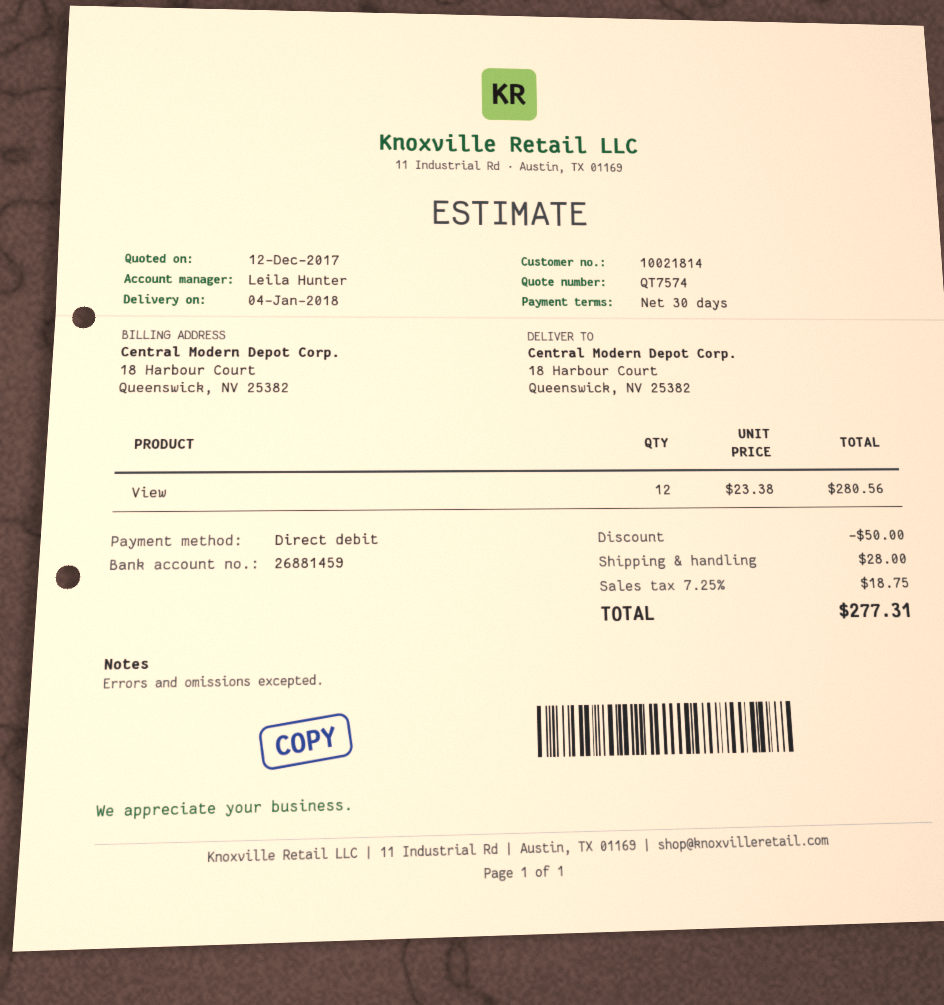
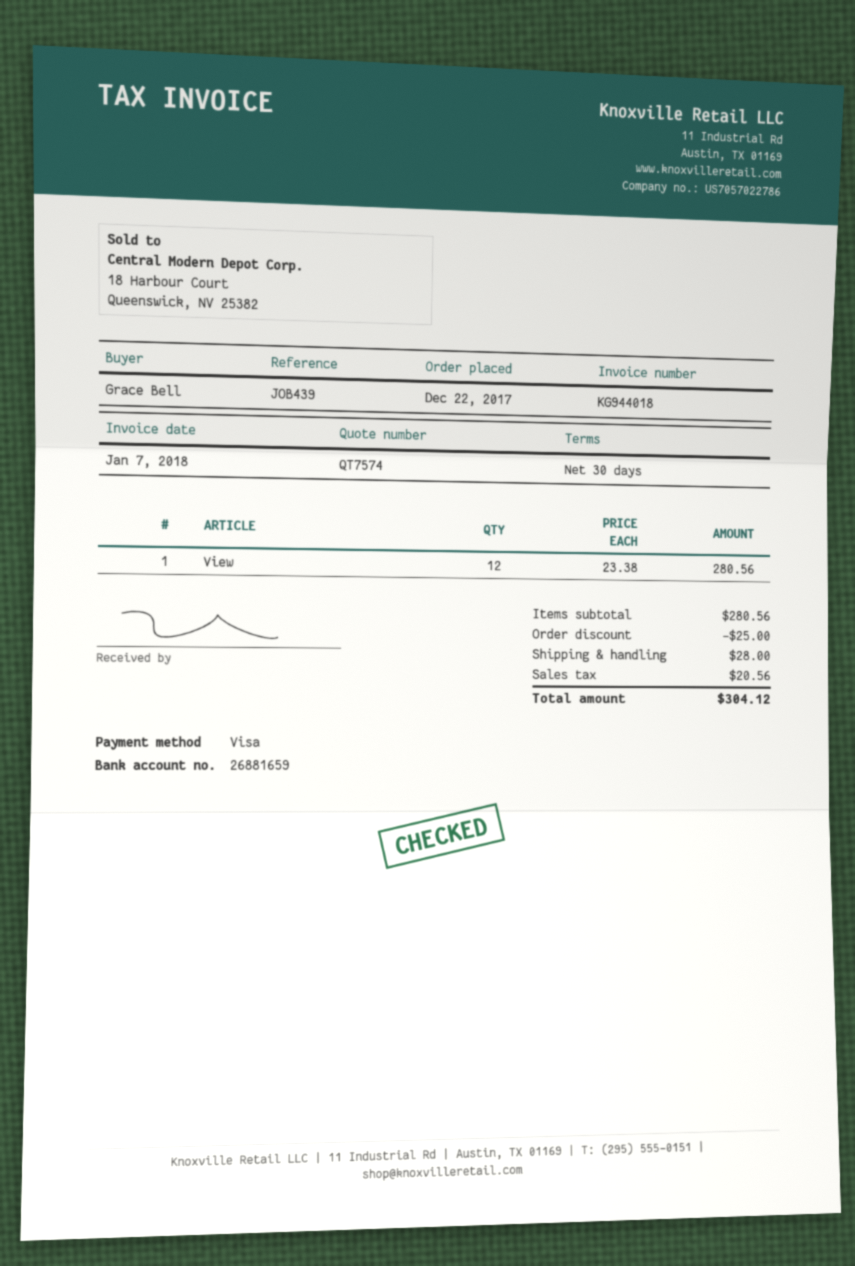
payment method: direct debit -> Visa
bank account: 26881459 -> 26881659
discount: 50.00 -> 25.00
tax: 18.75 -> 20.56
total: 277.31 -> 304.12

